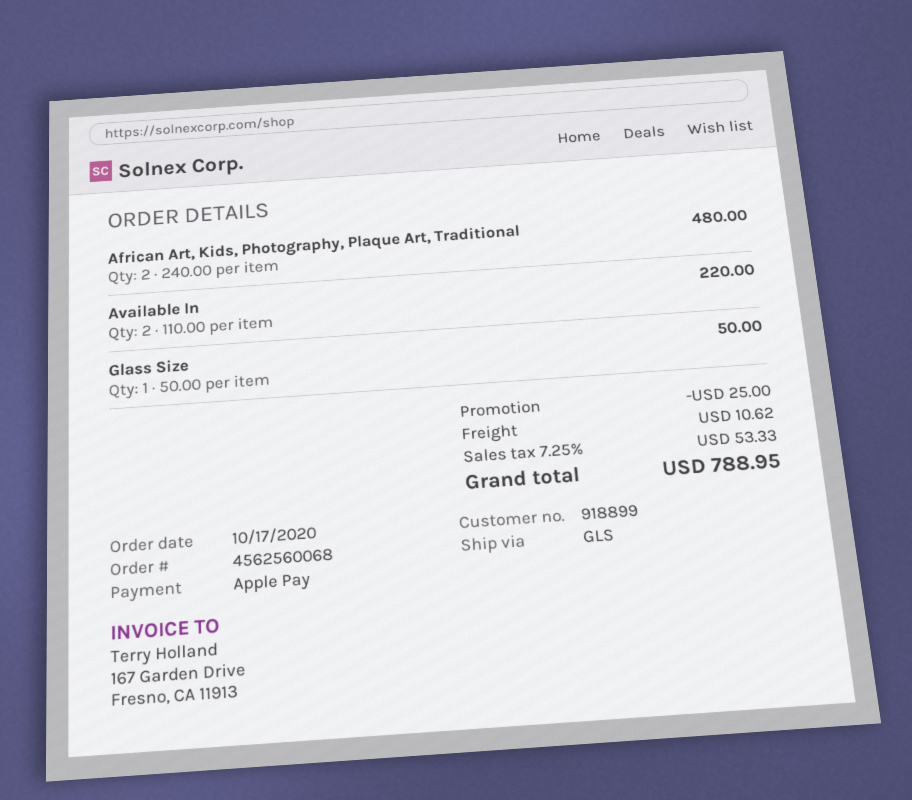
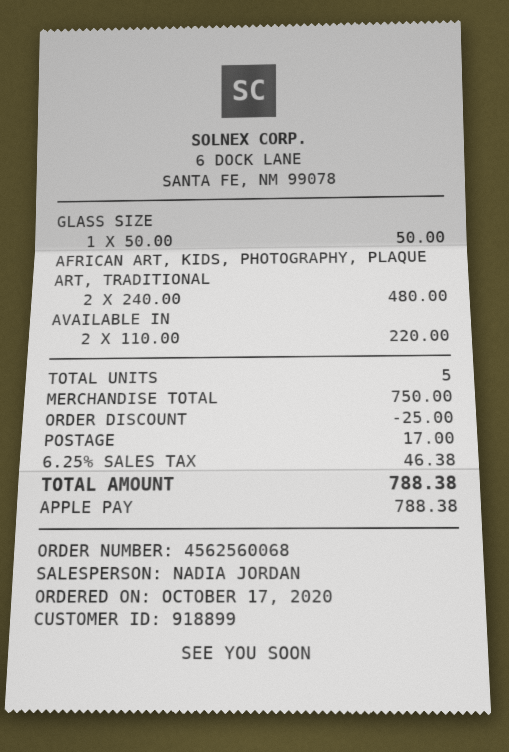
shipping: 10.62 -> 17.00
tax: 7.25% = 53.33 -> 6.25% = 46.38
total: 788.95 -> 788.38

